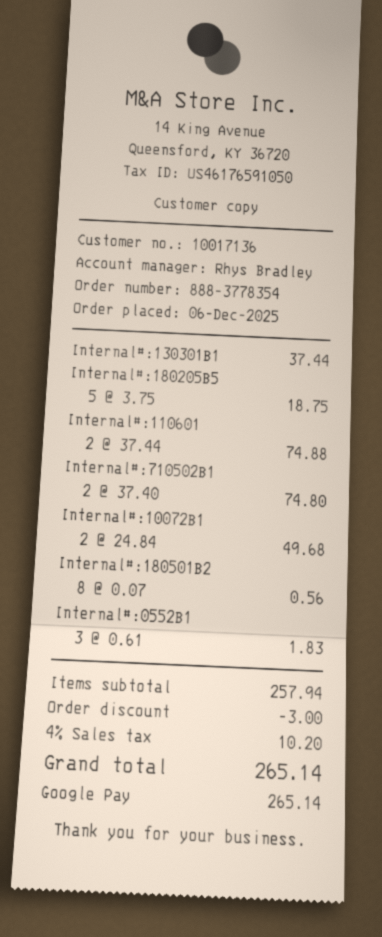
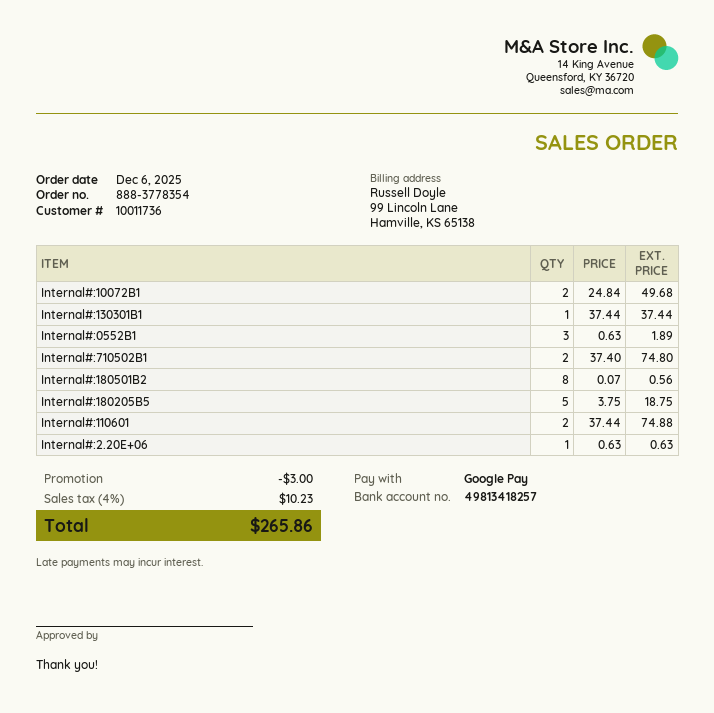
customer number: 10017136 -> 10011736
Internal#:0552B1: 3 x 0.61 = 1.83 -> 3 x 0.63 = 1.89
Internal#:2.20E+06: none -> 1 x 0.63 = 0.63
tax: 4% = 10.20 -> 4% = 10.23
total: 265.14 -> 265.86

